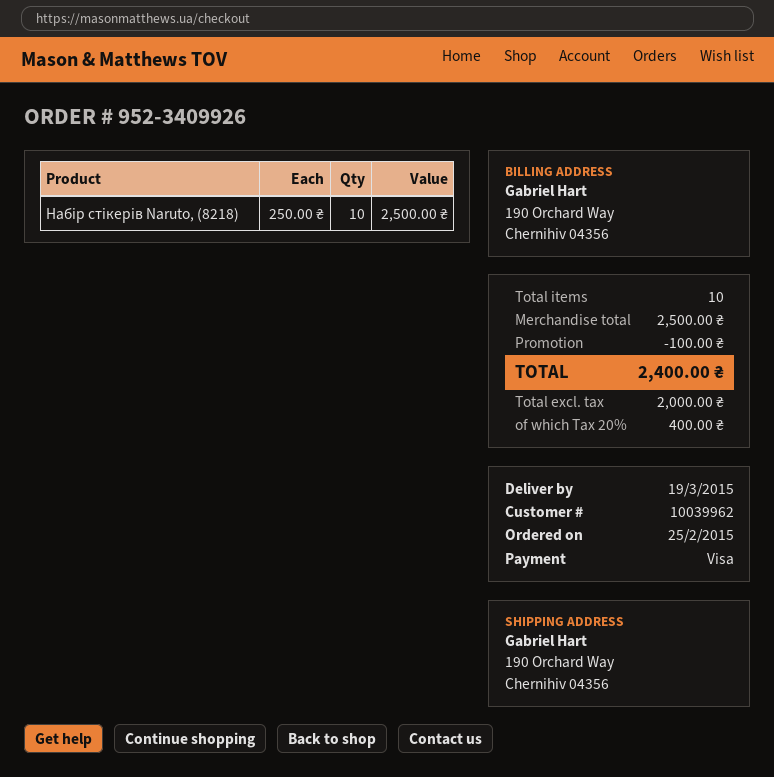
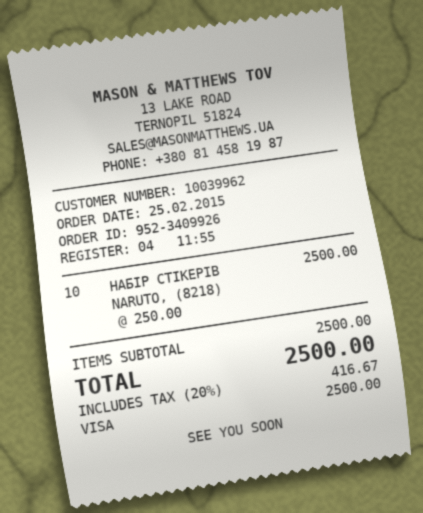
discount: 100.00 -> none
tax: 20% = 400.00 -> 20% = 416.67
total: 2400.00 -> 2500.00

